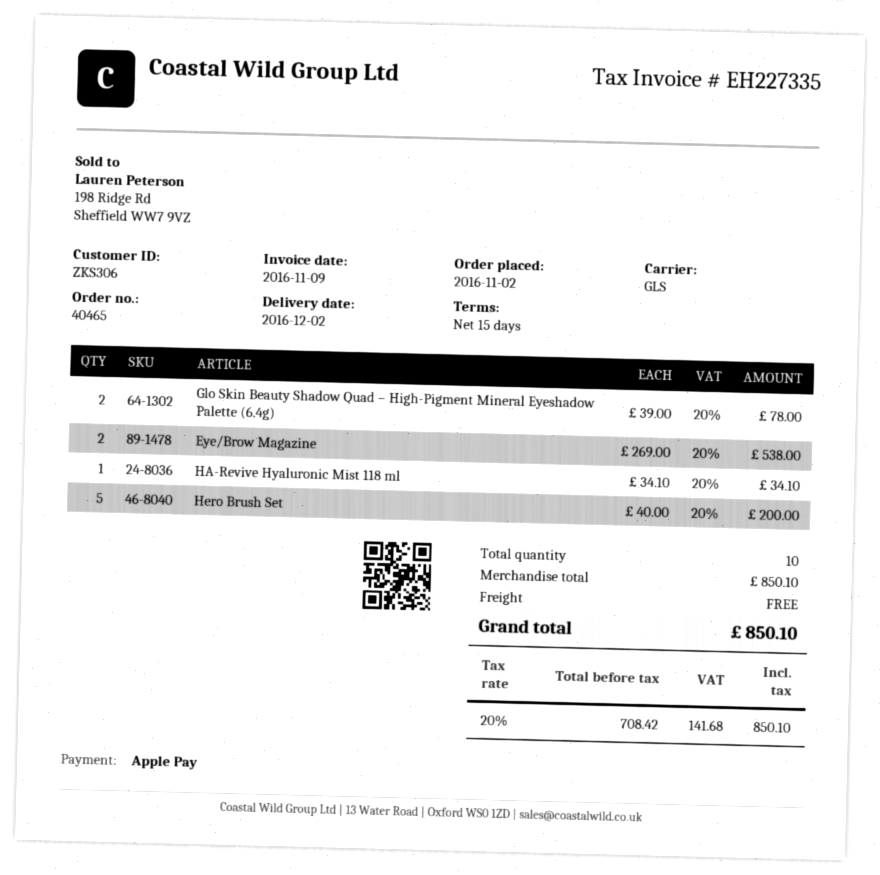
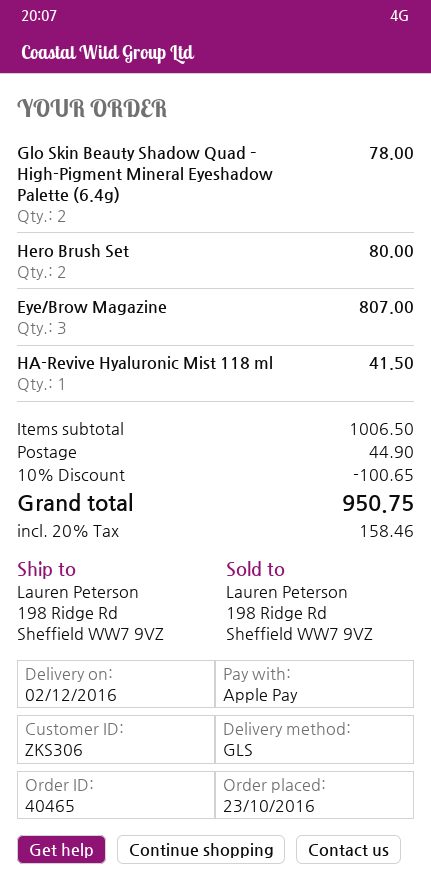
order date: 2016-11-02 -> 2016-10-23
Eye/Brow Magazine: 2 for 538.00 -> 3 for 807.00
HA-Revive Hyaluronic Mist 118 ml: 1 for 34.10 -> 1 for 41.50
Hero Brush Set: 5 for 200.00 -> 2 for 80.00
subtotal: 850.10 -> 1006.50
discount: none -> 10% = 100.65
shipping: 0.00 -> 44.90
tax: 20% = 141.68 -> 20% = 158.46
total: 850.10 -> 950.75

